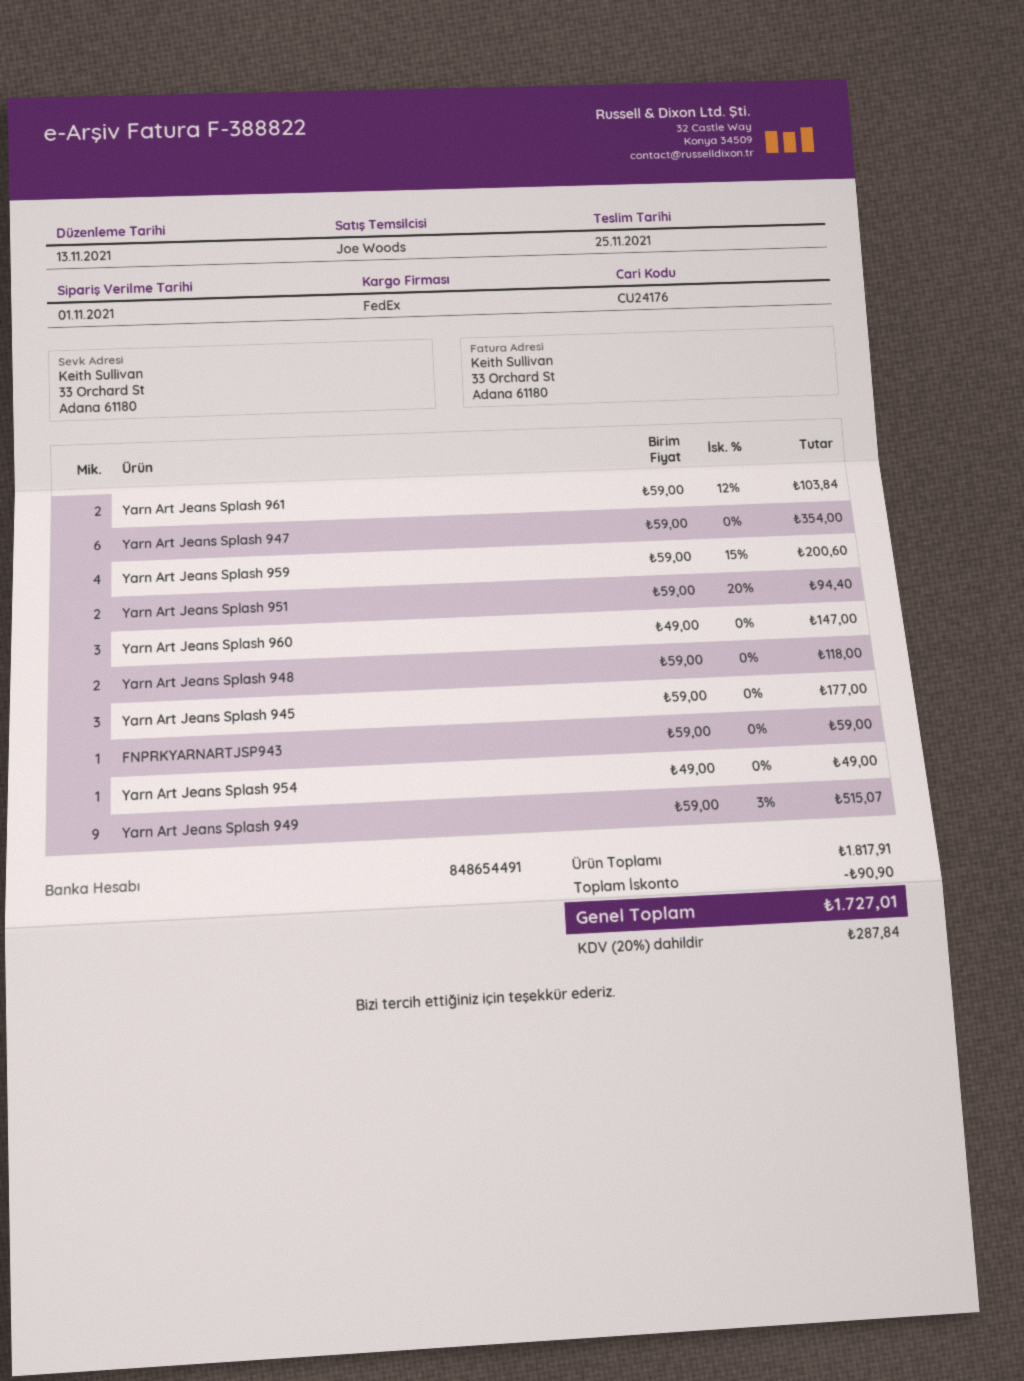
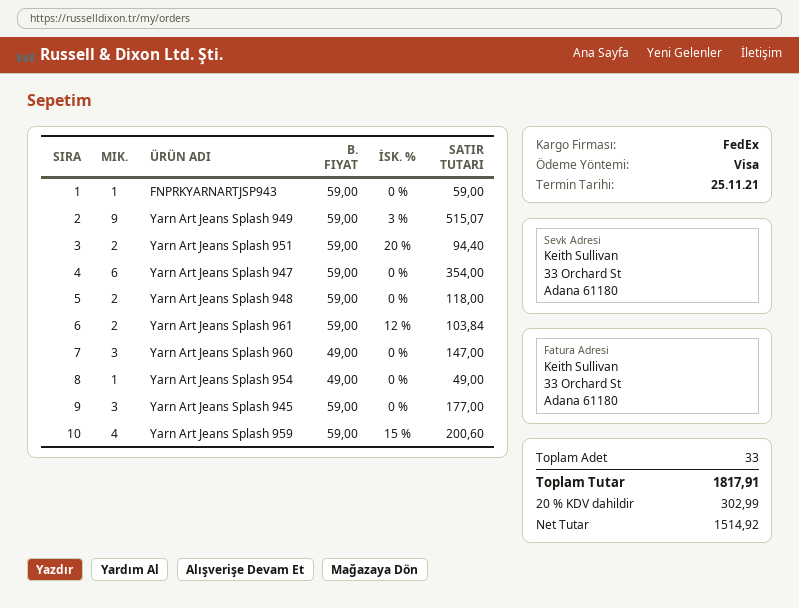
discount: 90.90 -> none
tax: 20% = 287.84 -> 20% = 302.99
total: 1727.01 -> 1817.91

